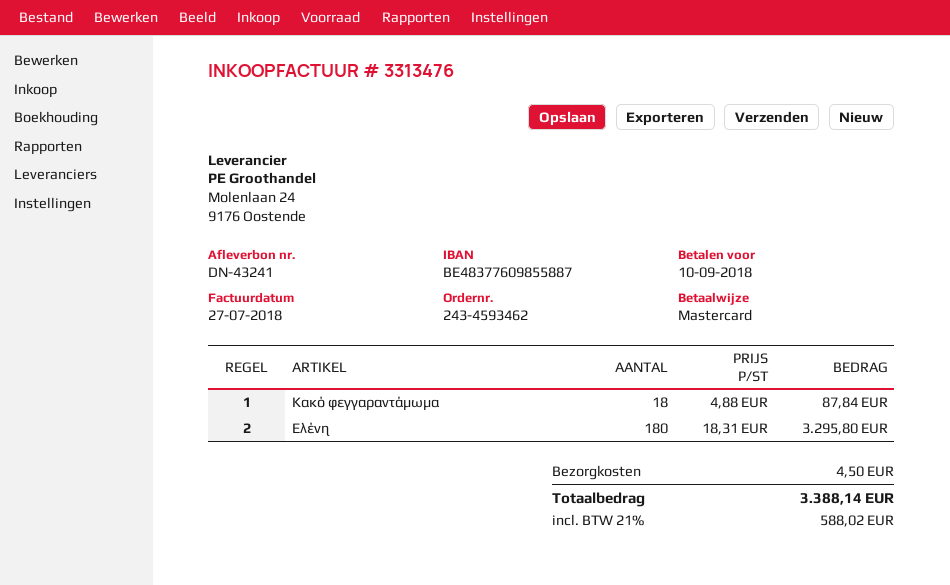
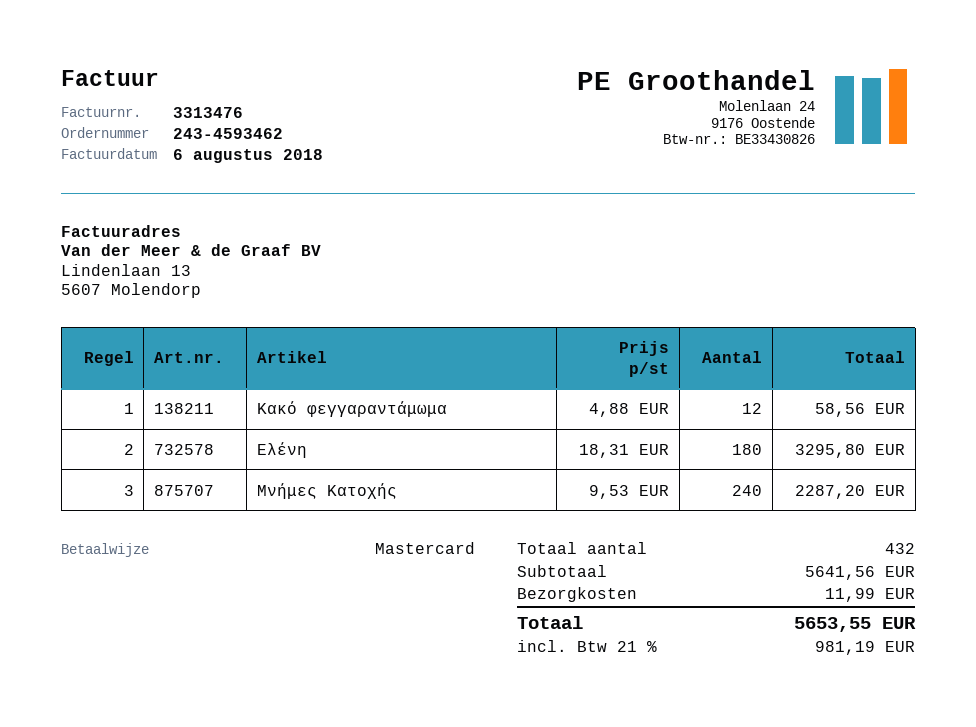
invoice date: 2018-07-27 -> 2018-08-06
Κακό φεγγαραντάμωμα: 18 x 4.88 = 87.84 -> 12 x 4.88 = 58.56
Μνήμες Κατοχής: none -> 240 x 9.53 = 2287.20
shipping: 4.50 -> 11.99
tax: 21% = 588.02 -> 21% = 981.19
total: 3388.14 -> 5653.55

